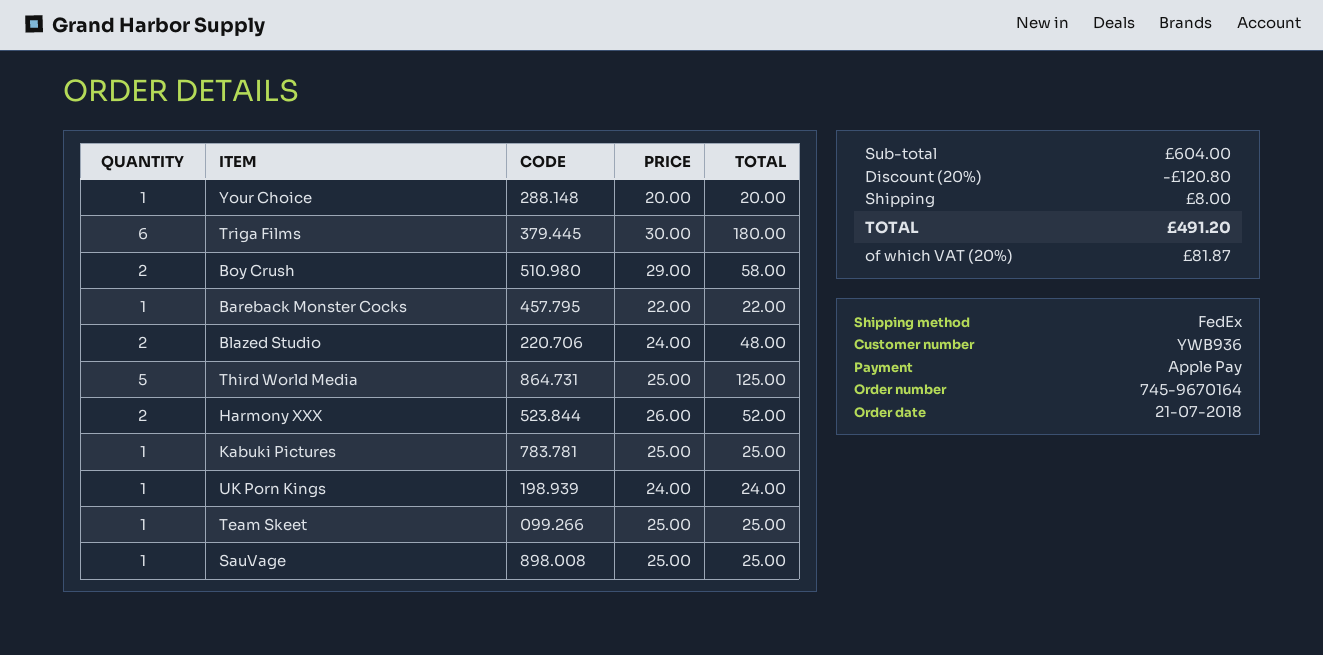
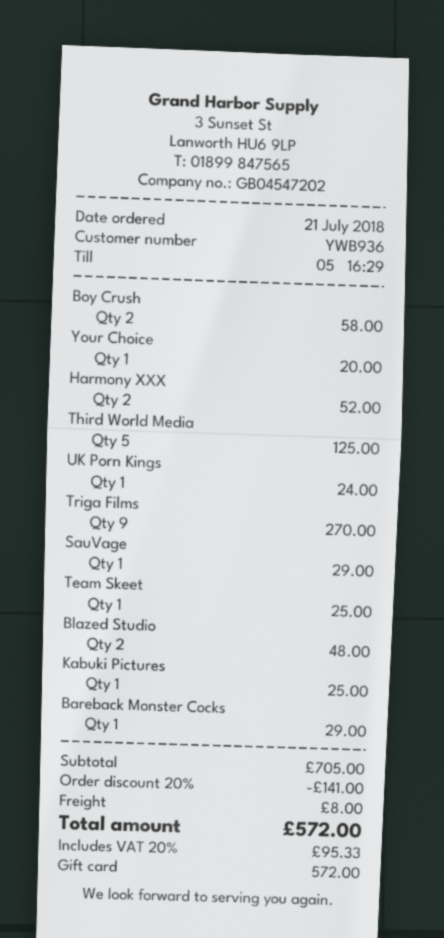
payment method: Apple Pay -> gift card
Triga Films: 6 for 180.00 -> 9 for 270.00
Bareback Monster Cocks: 1 for 22.00 -> 1 for 29.00
SauVage: 1 for 25.00 -> 1 for 29.00
subtotal: 604.00 -> 705.00
discount: 20% = 120.80 -> 20% = 141.00
tax: 20% = 81.87 -> 20% = 95.33
total: 491.20 -> 572.00

